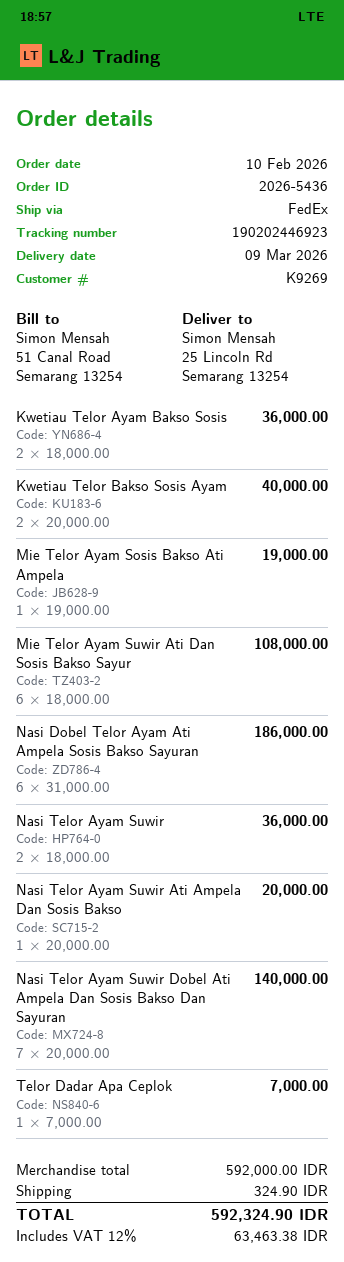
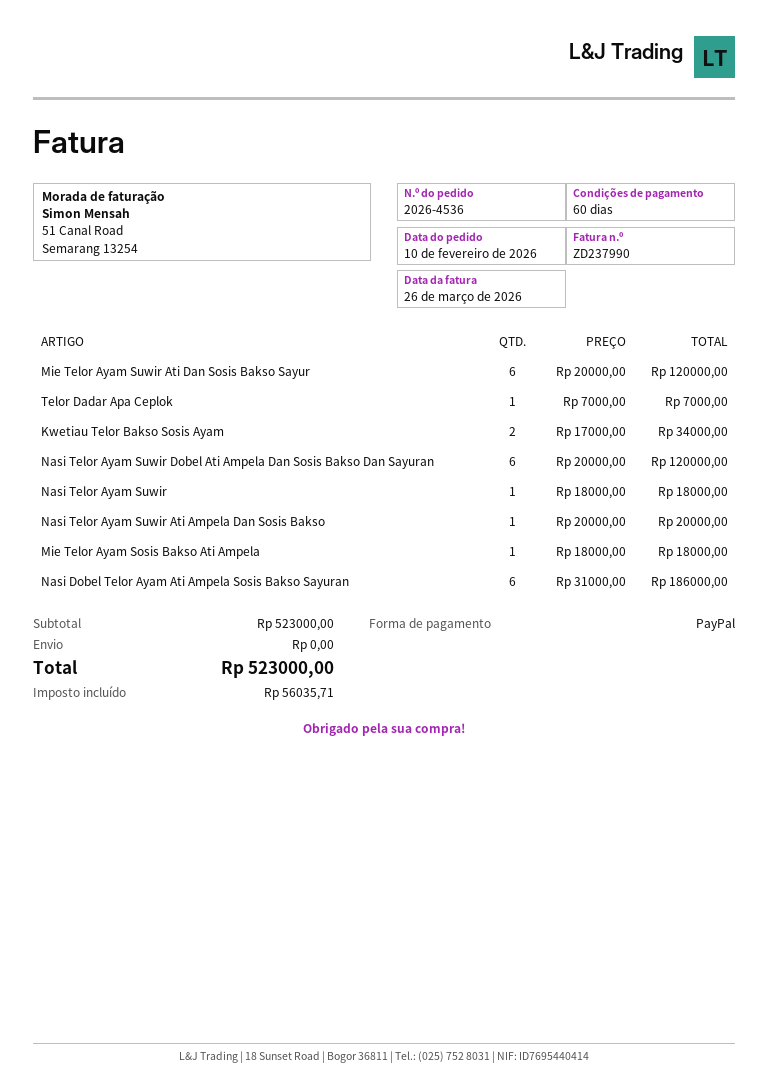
order number: 2026-5436 -> 2026-4536
Kwetiau Telor Ayam Bakso Sosis: 2 x 18000.00 = 36000.00 -> none
Kwetiau Telor Bakso Sosis Ayam: 2 x 20000.00 = 40000.00 -> 2 x 17000.00 = 34000.00
Mie Telor Ayam Sosis Bakso Ati Ampela: 1 x 19000.00 = 19000.00 -> 1 x 18000.00 = 18000.00
Mie Telor Ayam Suwir Ati Dan Sosis Bakso Sayur: 6 x 18000.00 = 108000.00 -> 6 x 20000.00 = 120000.00
Nasi Telor Ayam Suwir: 2 x 18000.00 = 36000.00 -> 1 x 18000.00 = 18000.00
Nasi Telor Ayam Suwir Dobel Ati Ampela Dan Sosis Bakso Dan Sayuran: 7 x 20000.00 = 140000.00 -> 6 x 20000.00 = 120000.00
subtotal: 592000.00 -> 523000.00
shipping: 324.90 -> 0.00
tax: 63463.38 -> 56035.71
total: 592324.90 -> 523000.00

